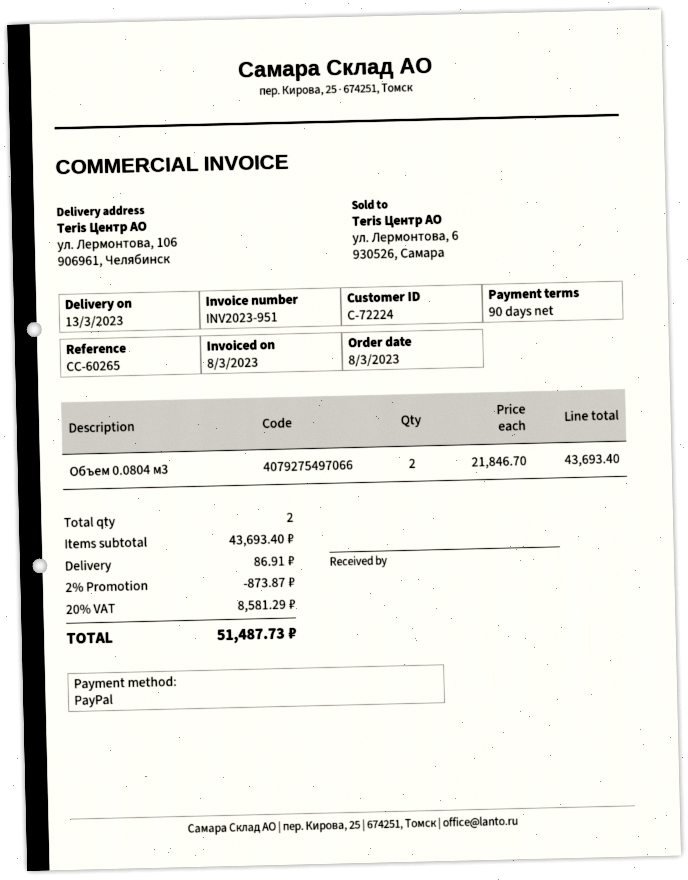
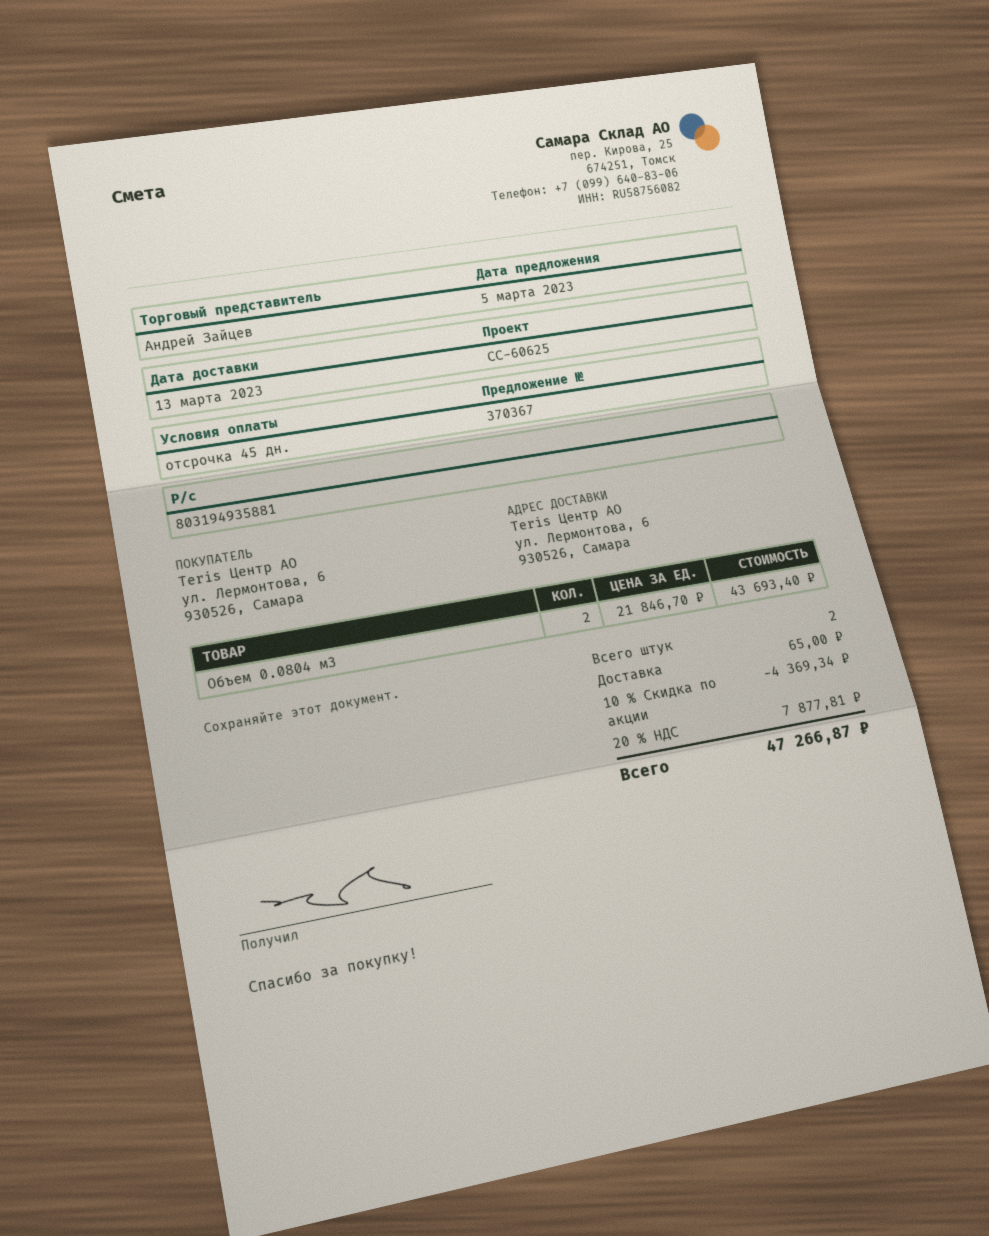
payment terms: 90 days -> 45 days
reference: CC-60265 -> CC-60625
ship to: ул. Лермонтова, 106, 906961, Челябинск -> ул. Лермонтова, 6, 930526, Самара
discount: 2% = 873.87 -> 10% = 4369.34
shipping: 86.91 -> 65.00
tax: 20% = 8581.29 -> 20% = 7877.81
total: 51487.73 -> 47266.87

